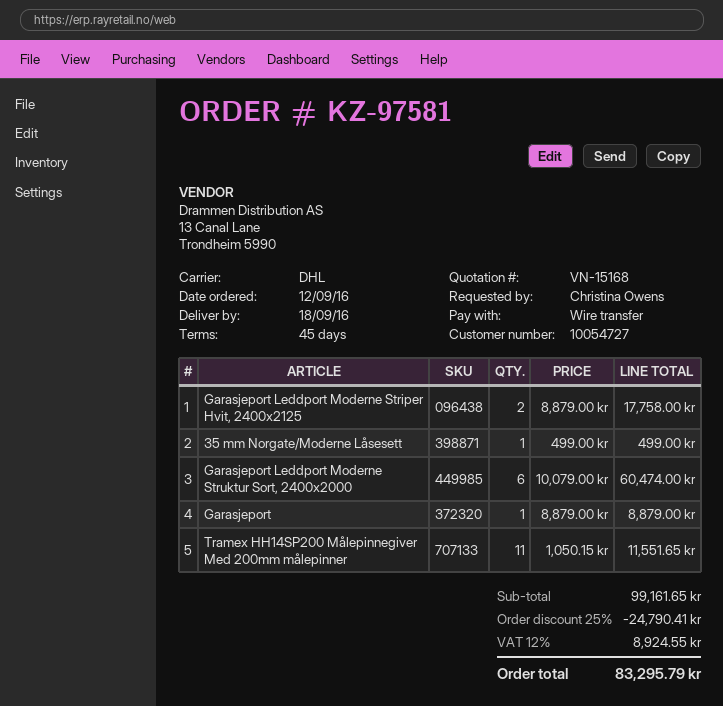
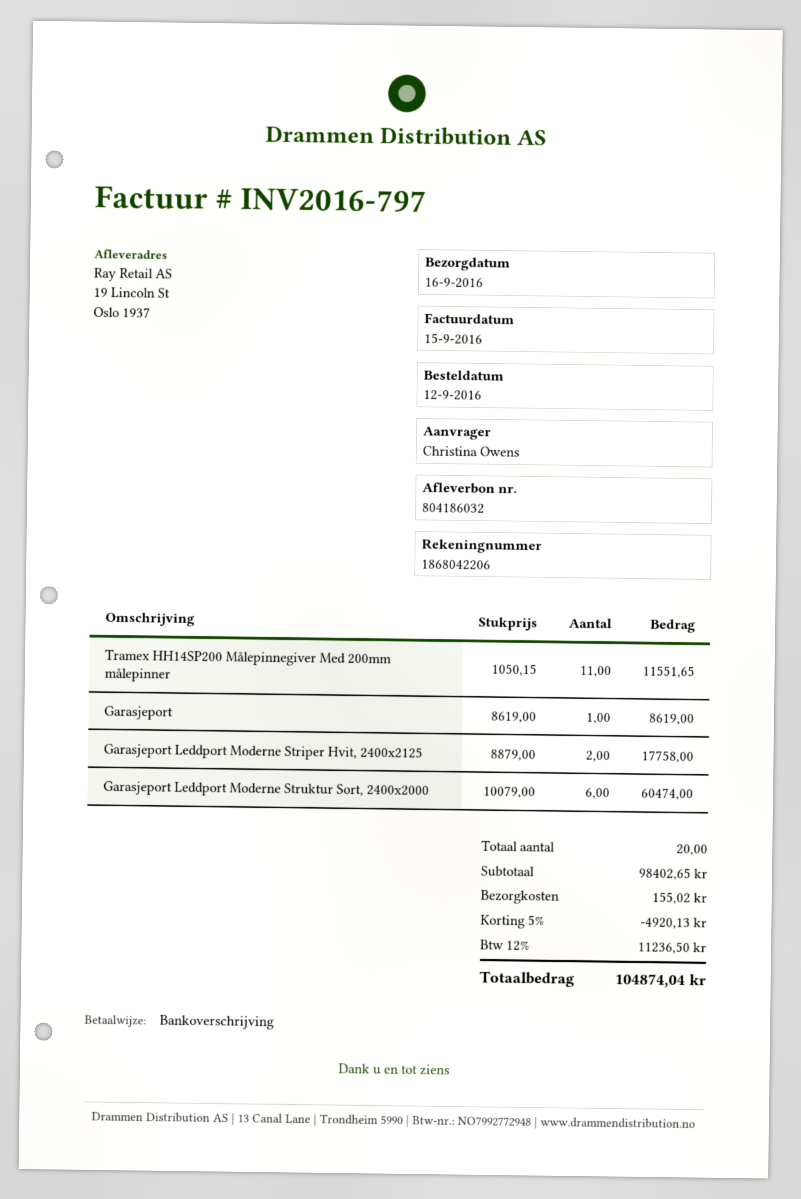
delivery date: 2016-09-18 -> 2016-09-16
35 mm Norgate/Moderne Låsesett: 1 x 499.00 = 499.00 -> none
Garasjeport: 1 x 8879.00 = 8879.00 -> 1 x 8619.00 = 8619.00
subtotal: 99161.65 -> 98402.65
discount: 25% = 24790.41 -> 5% = 4920.13
shipping: none -> 155.02
tax: 12% = 8924.55 -> 12% = 11236.50
total: 83295.79 -> 104874.04

